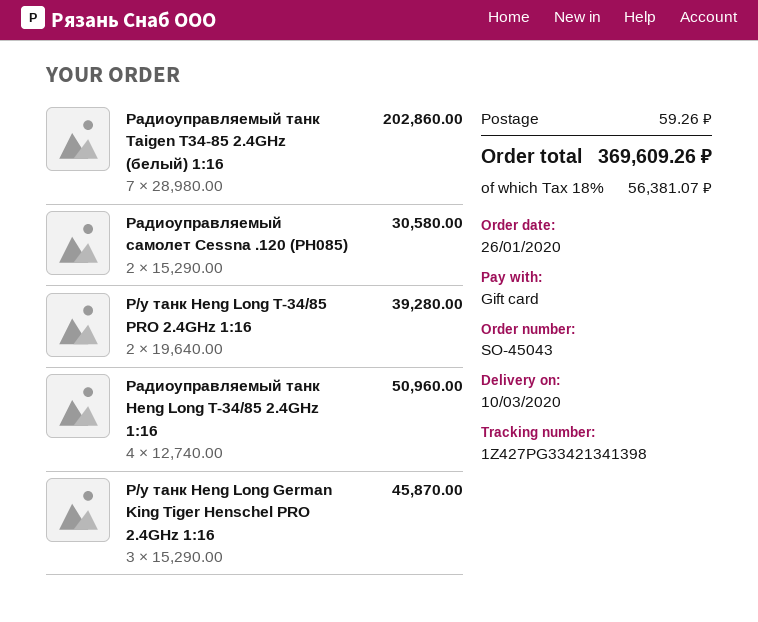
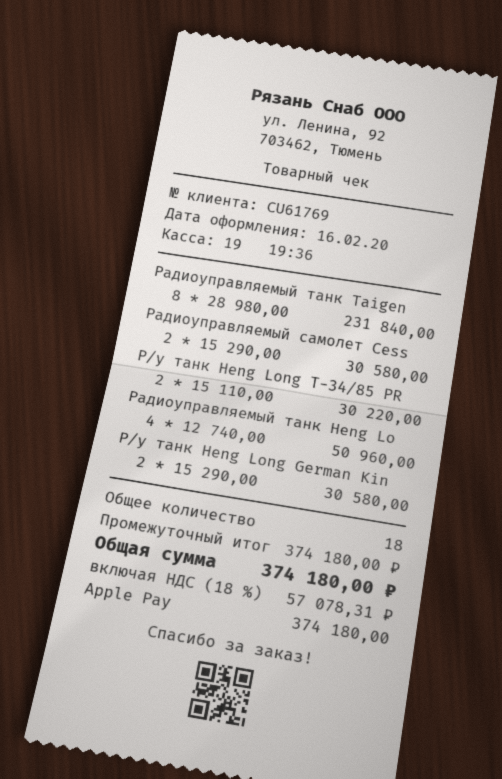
order date: 2020-01-26 -> 2020-02-16
payment method: gift card -> Apple Pay
Радиоуправляемый танк Taigen T34-85 2.4GHz (белый) 1:16: 7 x 28980.00 = 202860.00 -> 8 x 28980.00 = 231840.00
Р/у танк Heng Long T-34/85 PRO 2.4GHz 1:16: 2 x 19640.00 = 39280.00 -> 2 x 15110.00 = 30220.00
Р/у танк Heng Long German King Tiger Henschel PRO 2.4GHz 1:16: 3 x 15290.00 = 45870.00 -> 2 x 15290.00 = 30580.00
shipping: 59.26 -> none
tax: 18% = 56381.07 -> 18% = 57078.31
total: 369609.26 -> 374180.00

